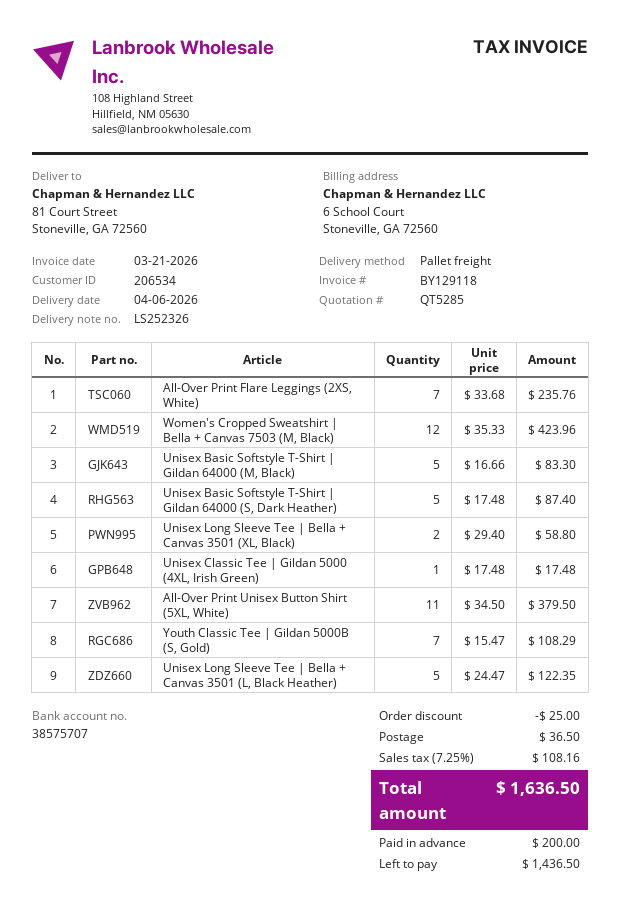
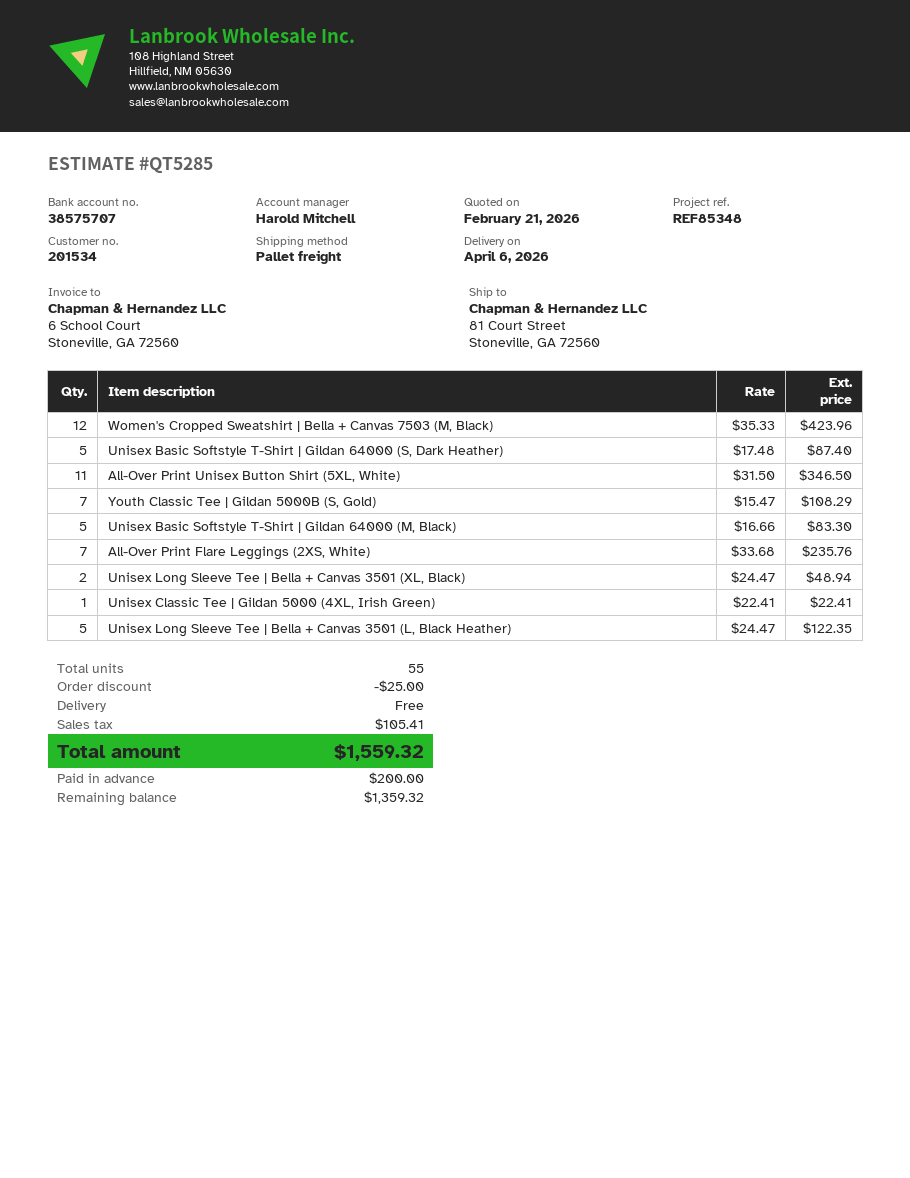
customer number: 206534 -> 201534
Unisex Long Sleeve Tee | Bella + Canvas 3501 (XL, Black): 2 x 29.40 = 58.80 -> 2 x 24.47 = 48.94
Unisex Classic Tee | Gildan 5000 (4XL, Irish Green): 1 x 17.48 = 17.48 -> 1 x 22.41 = 22.41
All-Over Print Unisex Button Shirt (5XL, White): 11 x 34.50 = 379.50 -> 11 x 31.50 = 346.50
shipping: 36.50 -> 0.00
tax: 108.16 -> 105.41
total: 1636.50 -> 1559.32
balance: 1436.50 -> 1359.32

